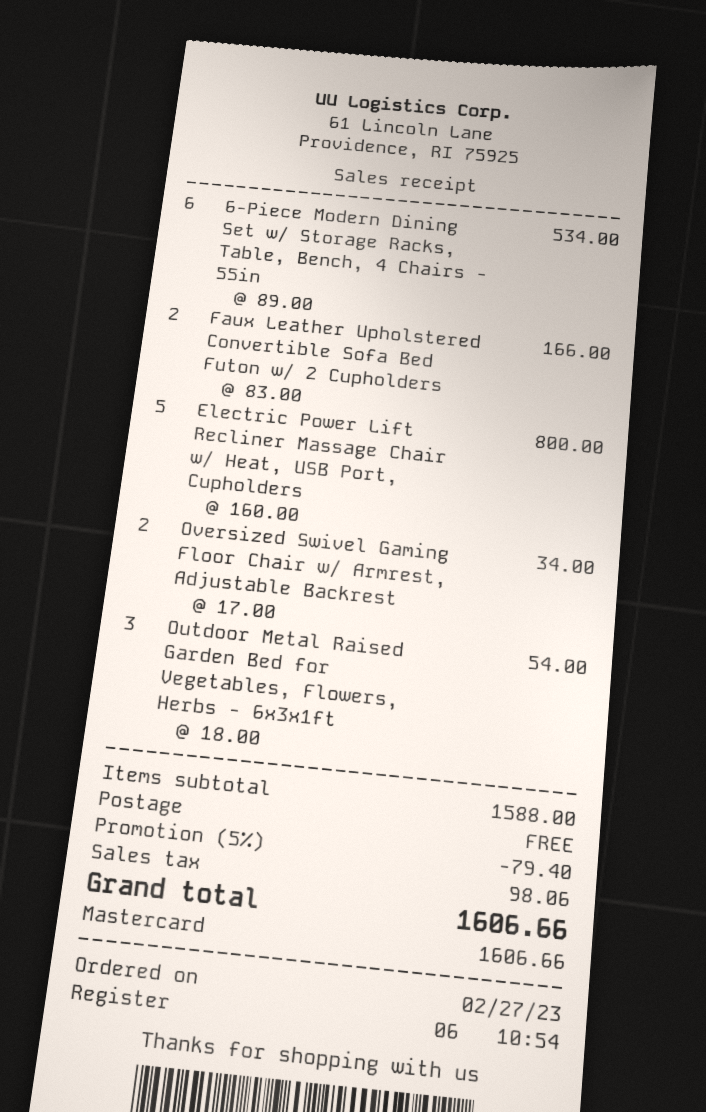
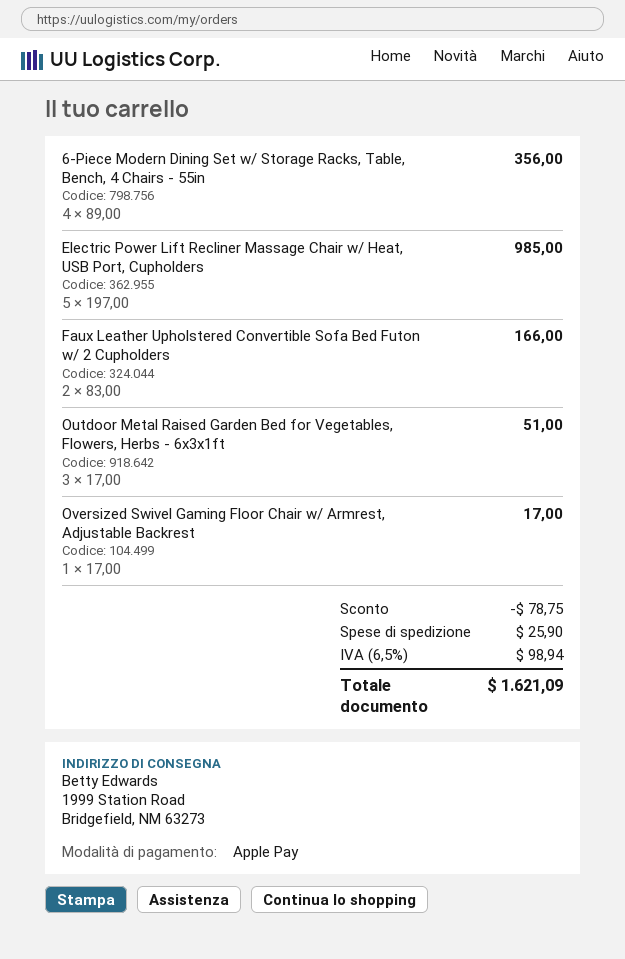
payment method: Mastercard -> Apple Pay
6-Piece Modern Dining Set w/ Storage Racks, Table, Bench, 4 Chairs - 55in: 6 x 89.00 = 534.00 -> 4 x 89.00 = 356.00
Electric Power Lift Recliner Massage Chair w/ Heat, USB Port, Cupholders: 5 x 160.00 = 800.00 -> 5 x 197.00 = 985.00
Oversized Swivel Gaming Floor Chair w/ Armrest, Adjustable Backrest: 2 x 17.00 = 34.00 -> 1 x 17.00 = 17.00
Outdoor Metal Raised Garden Bed for Vegetables, Flowers, Herbs - 6x3x1ft: 3 x 18.00 = 54.00 -> 3 x 17.00 = 51.00
discount: 79.40 -> 78.75
shipping: 0.00 -> 25.90
tax: 98.06 -> 98.94
total: 1606.66 -> 1621.09

